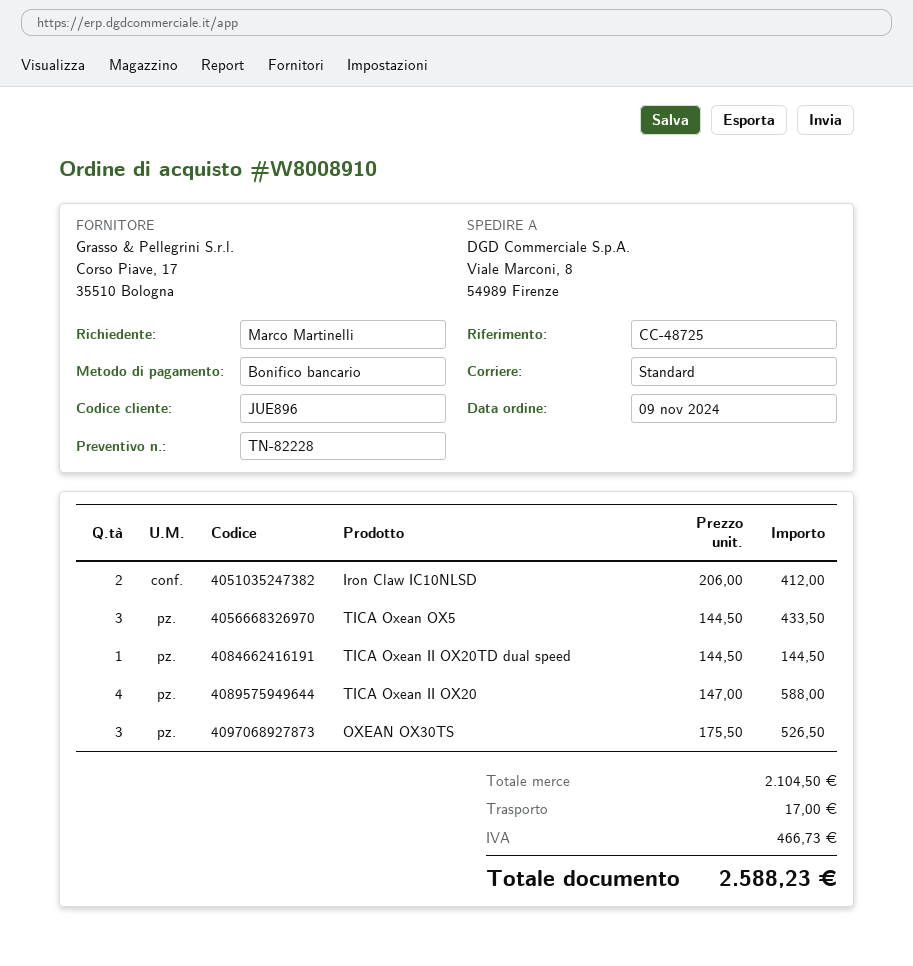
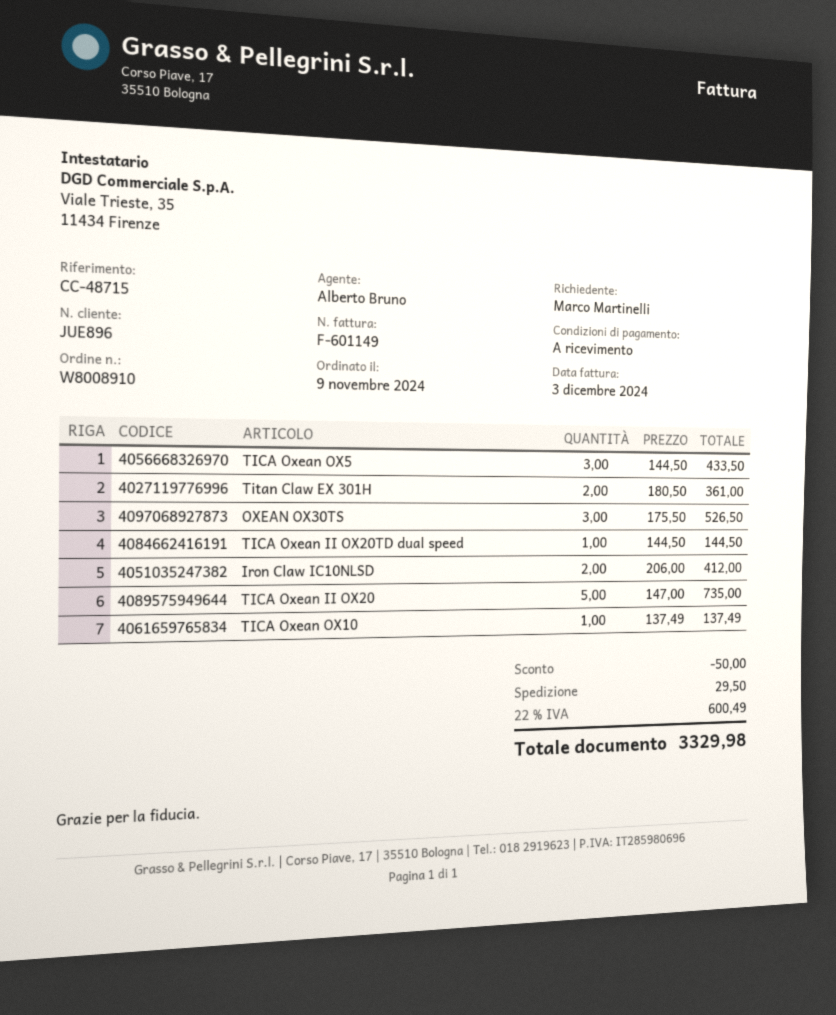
reference: CC-48725 -> CC-48715
TICA Oxean II OX20: 4 x 147.00 = 588.00 -> 5 x 147.00 = 735.00
Titan Claw EX 301H: none -> 2 x 180.50 = 361.00
TICA Oxean OX10: none -> 1 x 137.49 = 137.49
discount: none -> 50.00
shipping: 17.00 -> 29.50
tax: 466.73 -> 600.49
total: 2588.23 -> 3329.98

